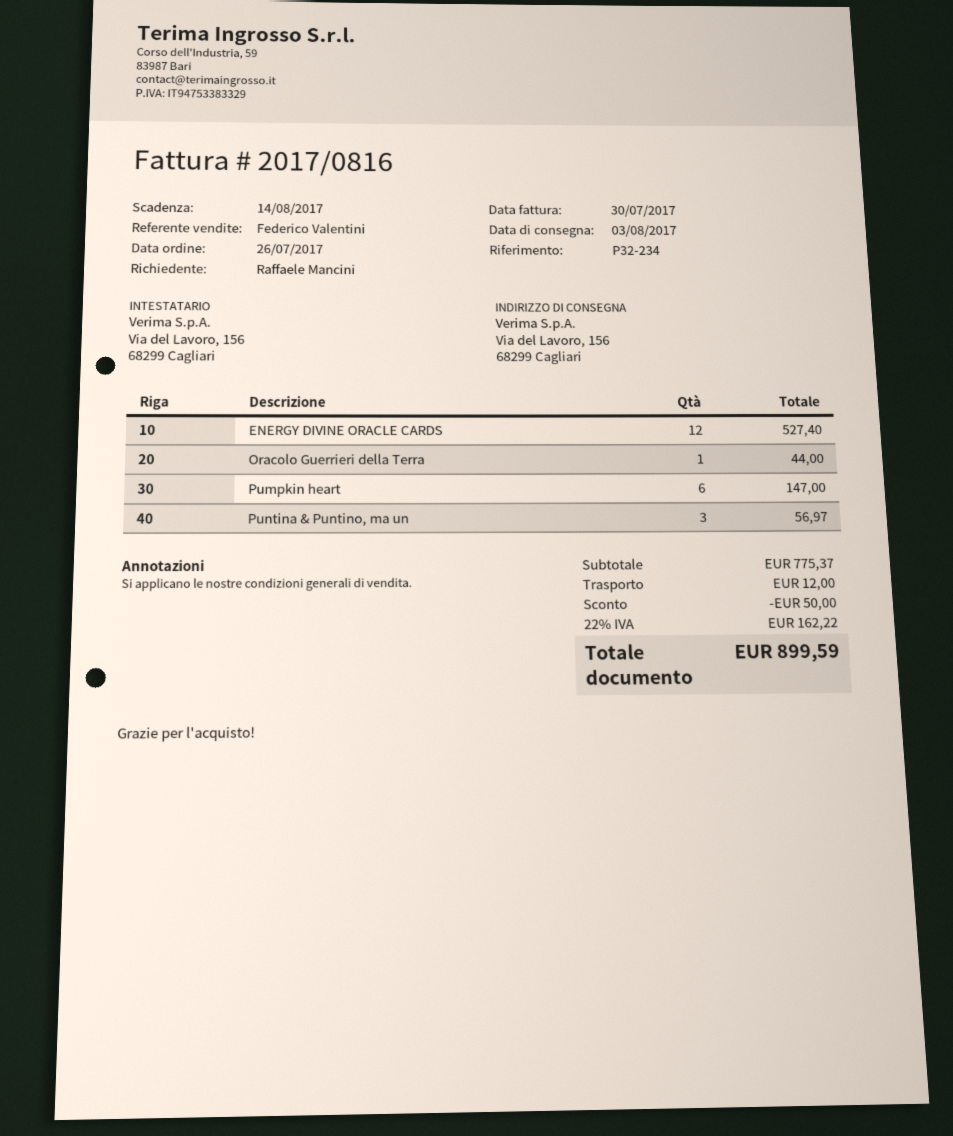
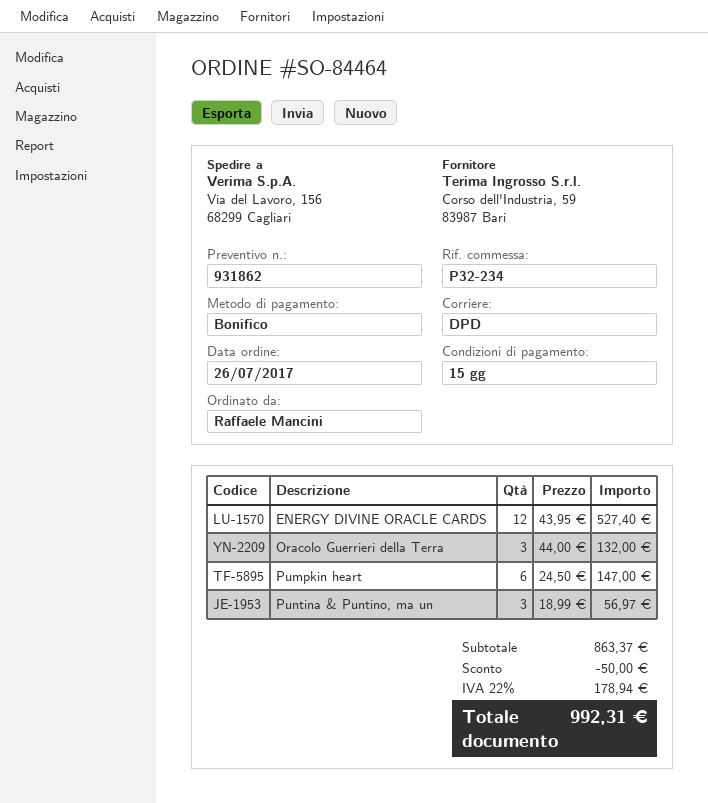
Oracolo Guerrieri della Terra: 1 for 44.00 -> 3 for 132.00
subtotal: 775.37 -> 863.37
shipping: 12.00 -> none
tax: 22% = 162.22 -> 22% = 178.94
total: 899.59 -> 992.31

